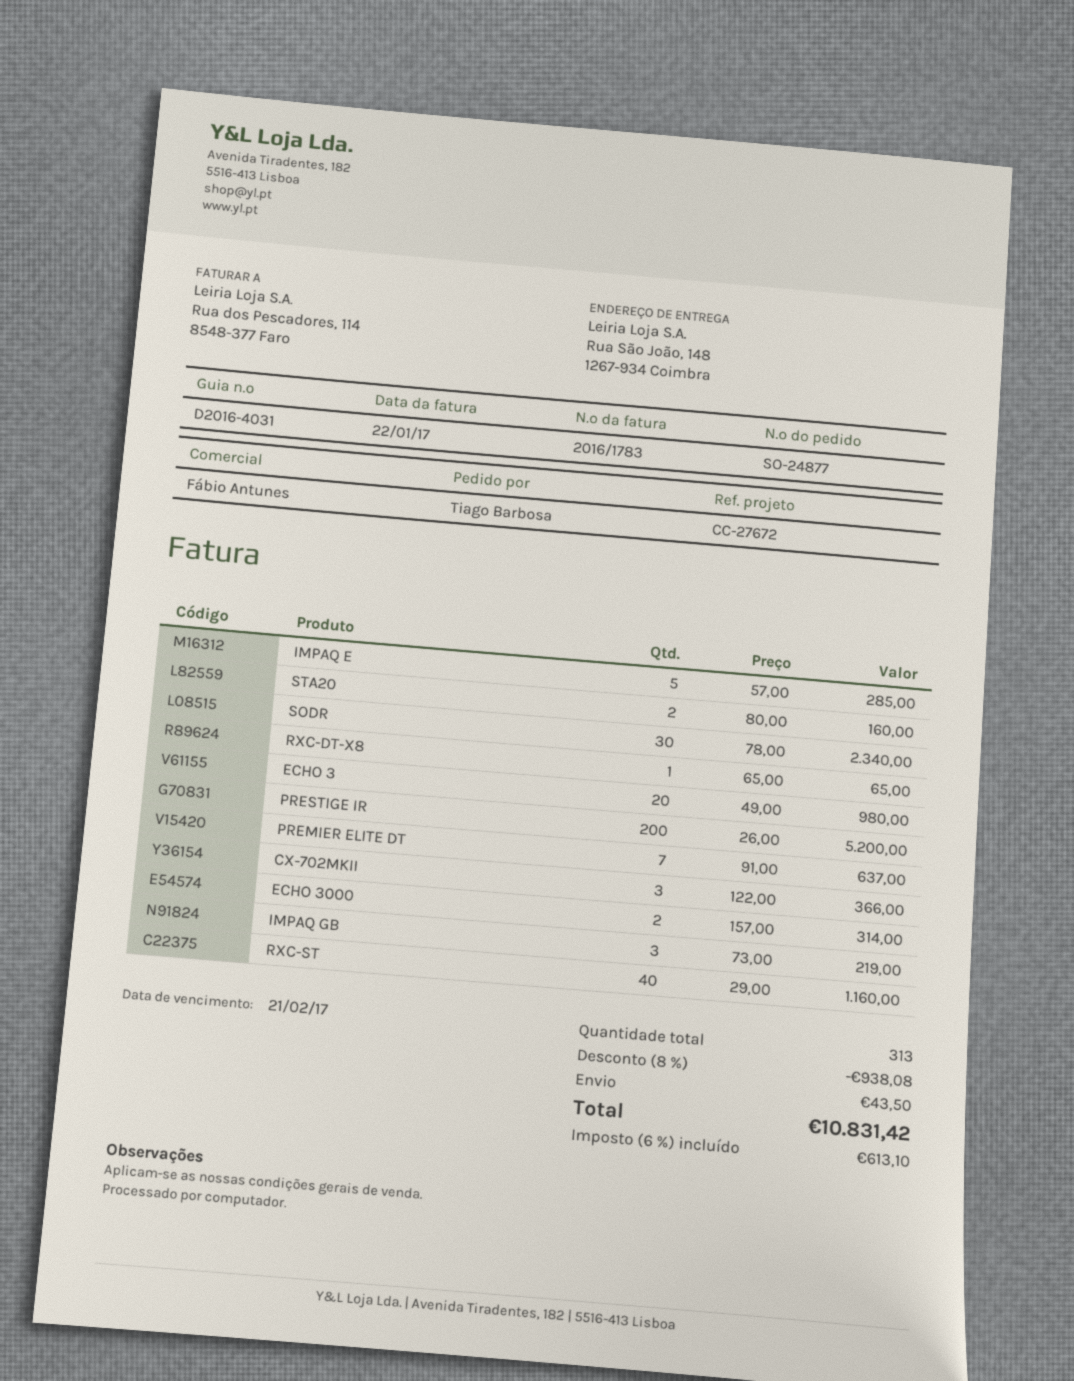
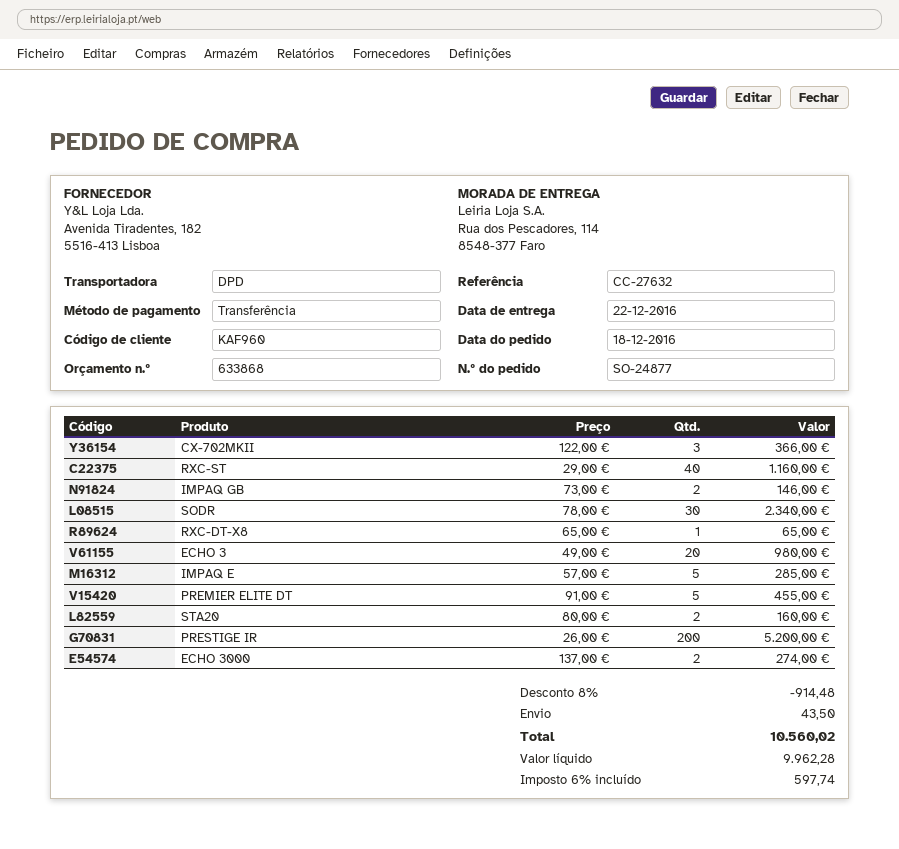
reference: CC-27672 -> CC-27632
ship to: Rua São João, 148, 1267-934 Coimbra -> Rua dos Pescadores, 114, 8548-377 Faro
PREMIER ELITE DT: 7 x 91.00 = 637.00 -> 5 x 91.00 = 455.00
ECHO 3000: 2 x 157.00 = 314.00 -> 2 x 137.00 = 274.00
IMPAQ GB: 3 x 73.00 = 219.00 -> 2 x 73.00 = 146.00
discount: 8% = 938.08 -> 8% = 914.48
tax: 6% = 613.10 -> 6% = 597.74
total: 10831.42 -> 10560.02

